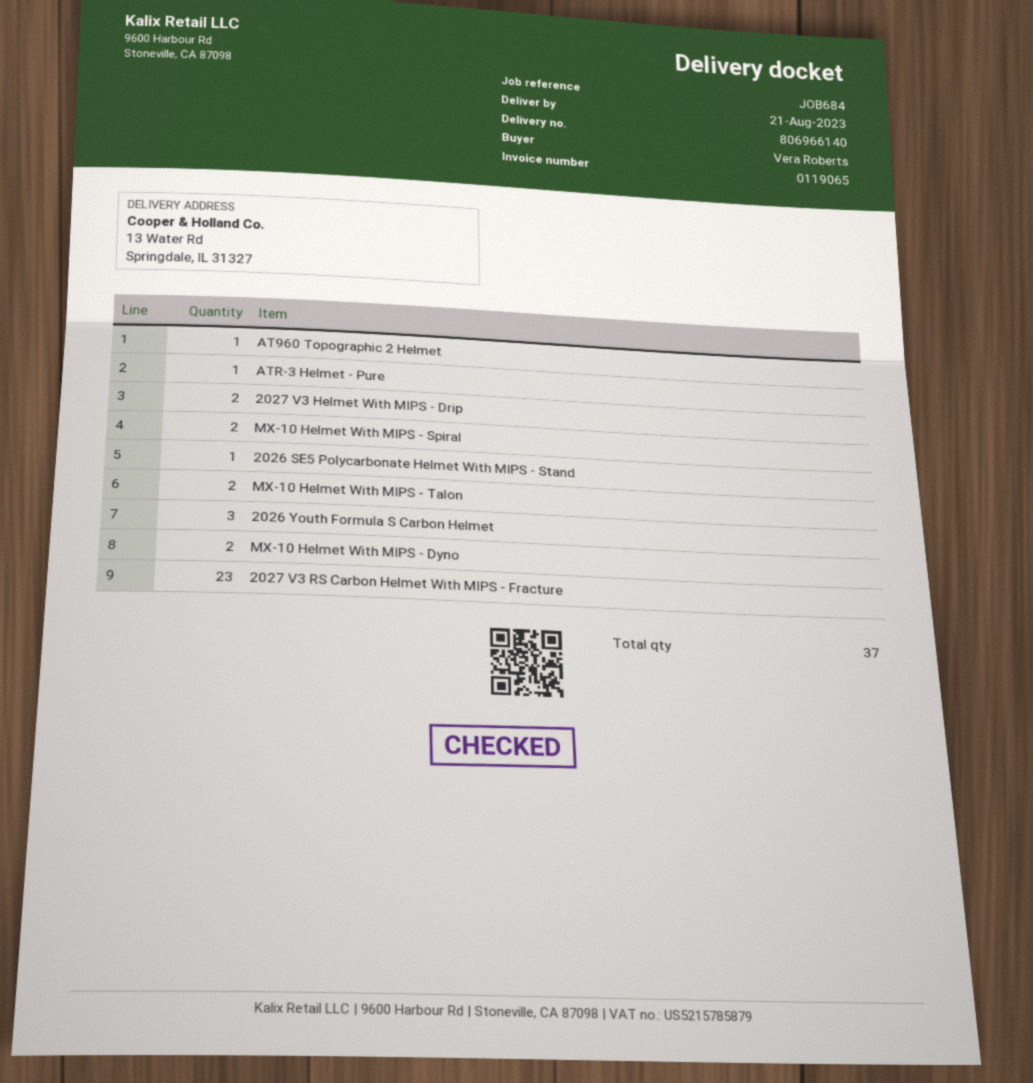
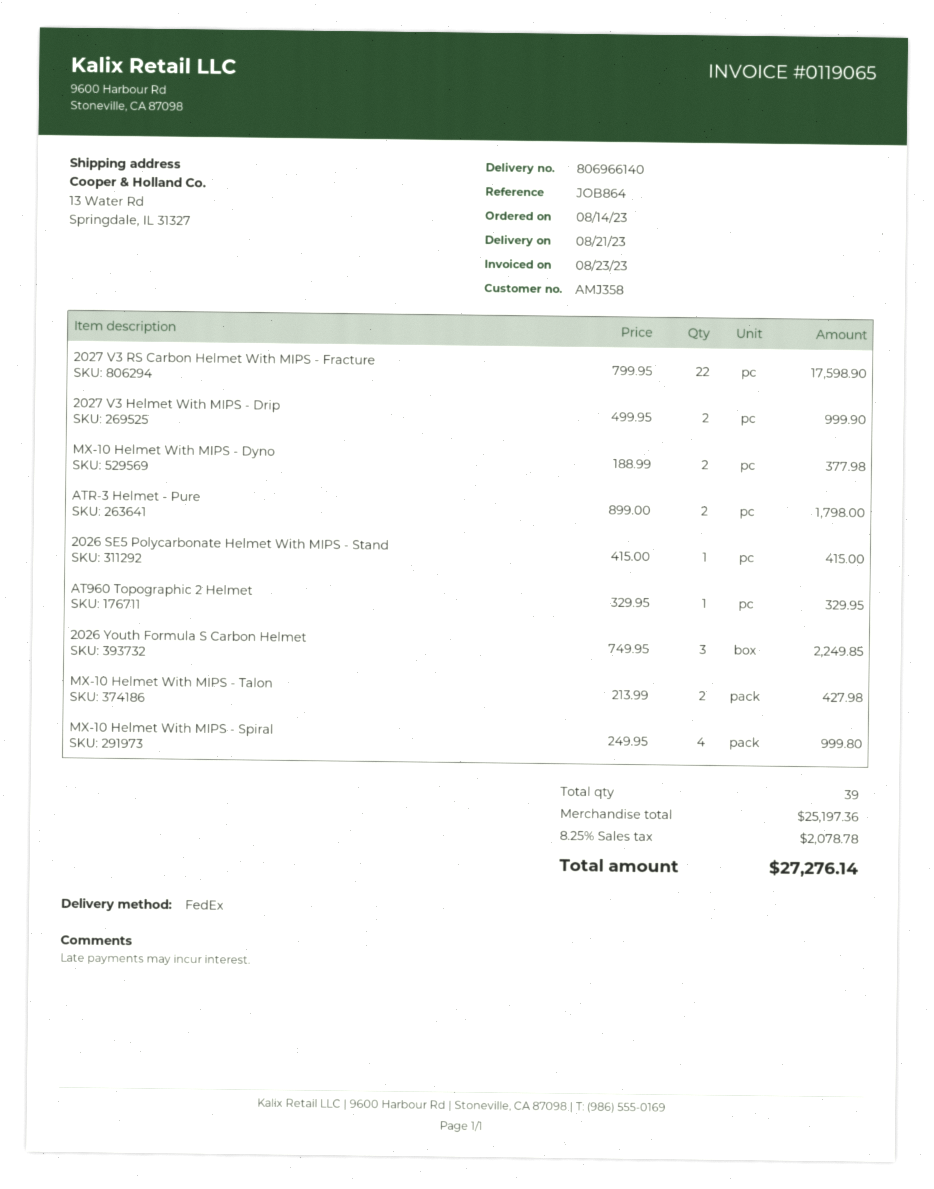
reference: JOB684 -> JOB864
ATR-3 Helmet - Pure: 1 -> 2
MX-10 Helmet With MIPS - Spiral: 2 -> 4
2027 V3 RS Carbon Helmet With MIPS - Fracture: 23 -> 22
total quantity: 37 -> 39

